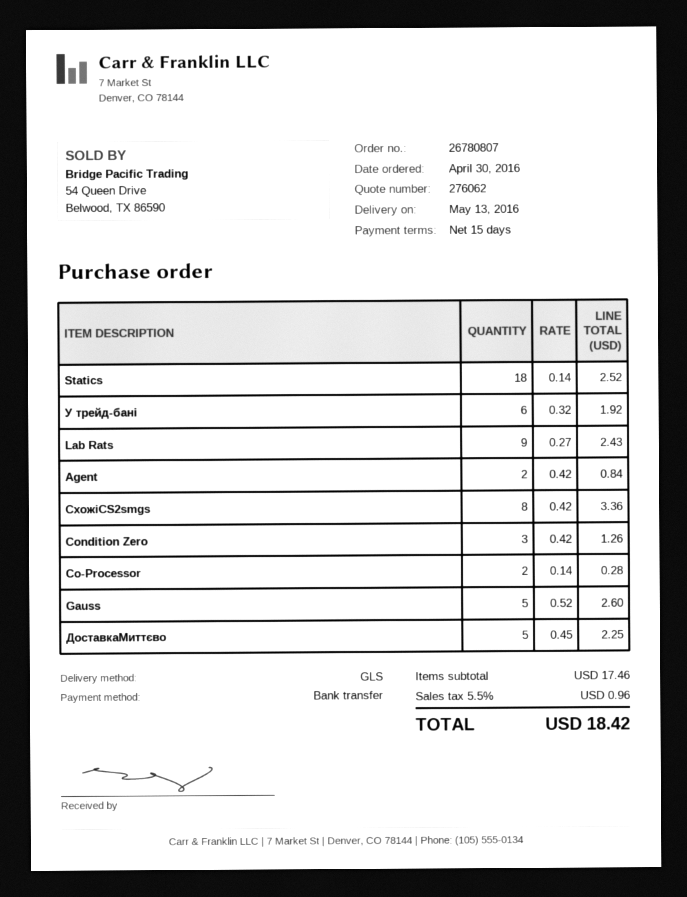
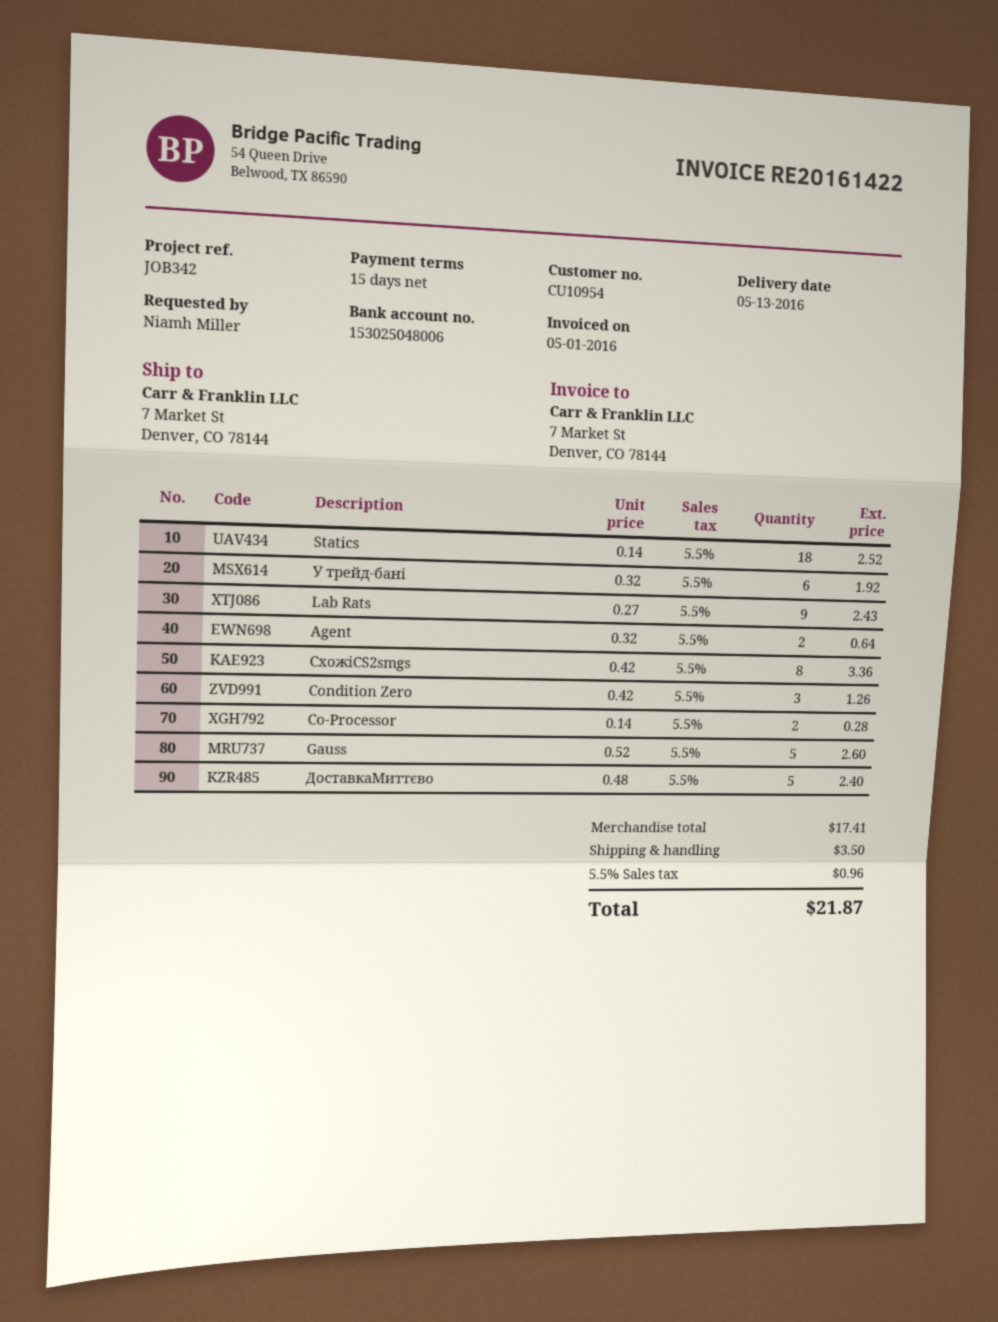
Agent: 2 x 0.42 = 0.84 -> 2 x 0.32 = 0.64
ДоставкаМиттєво: 5 x 0.45 = 2.25 -> 5 x 0.48 = 2.40
subtotal: 17.46 -> 17.41
shipping: none -> 3.50
total: 18.42 -> 21.87

